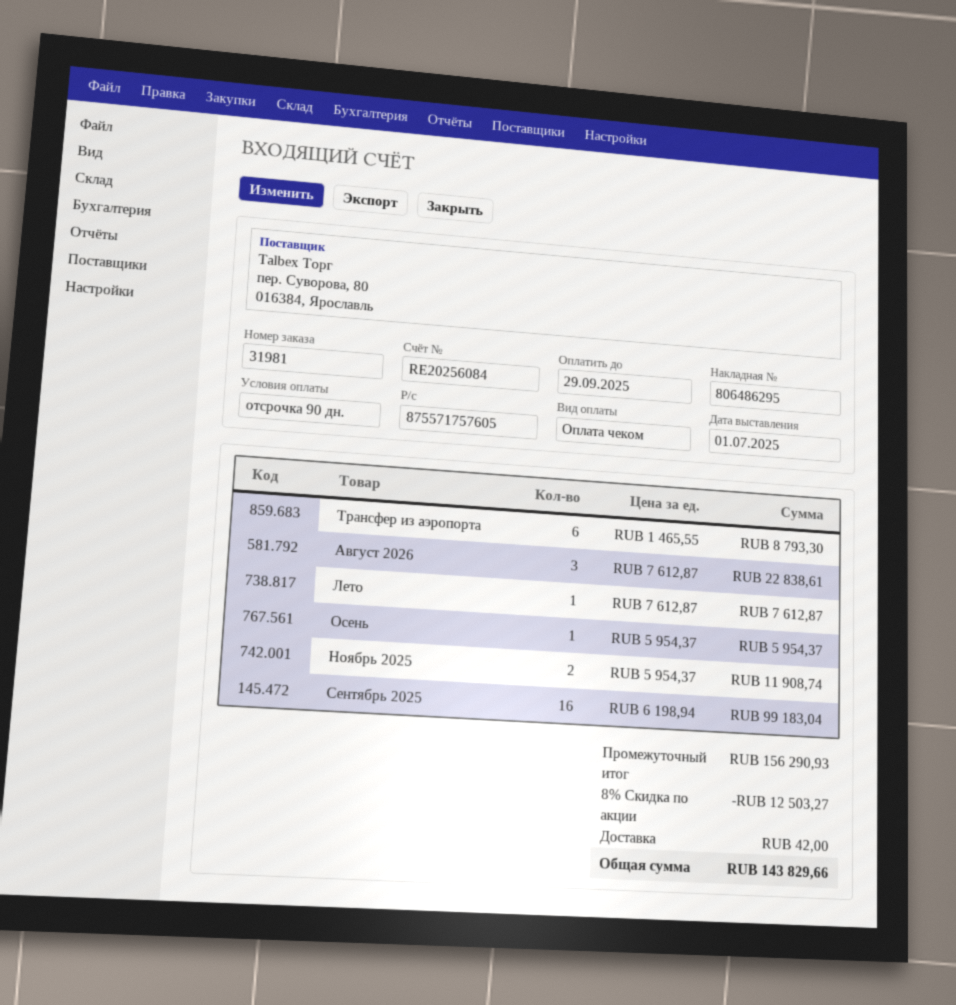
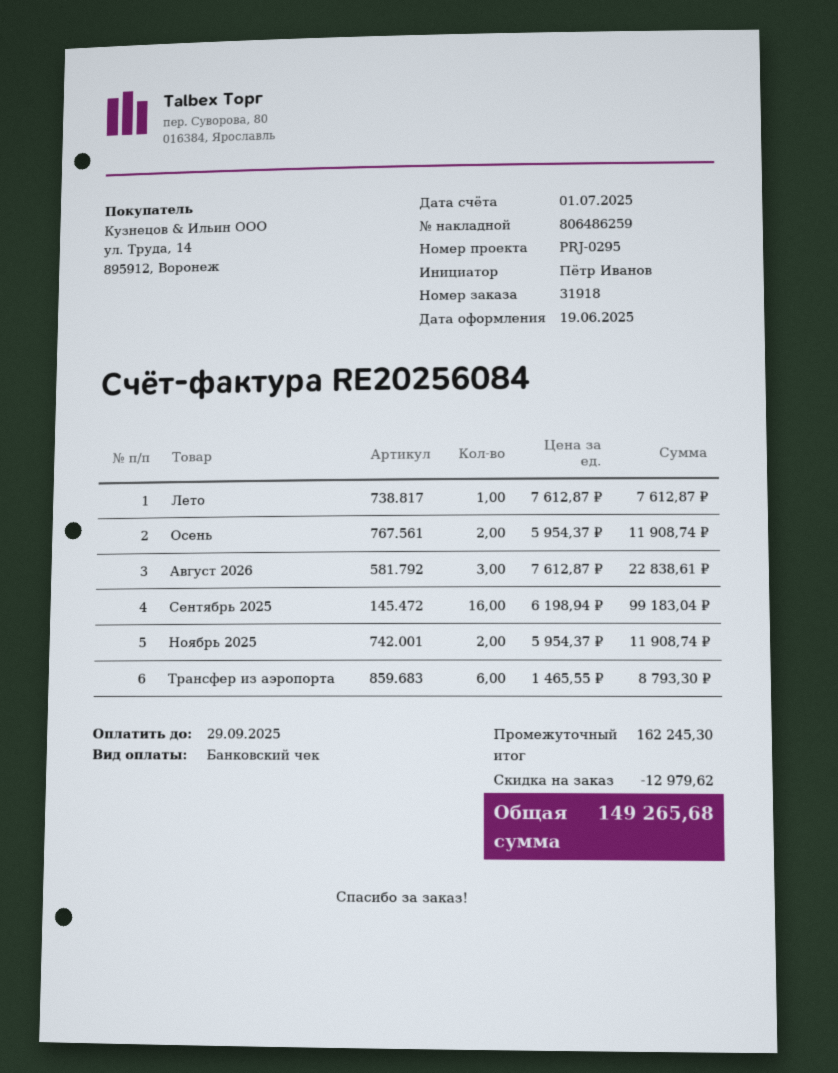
order number: 31981 -> 31918
delivery note number: 806486295 -> 806486259
Осень: 1 x 5954.37 = 5954.37 -> 2 x 5954.37 = 11908.74
subtotal: 156290.93 -> 162245.30
discount: 12503.27 -> 12979.62
shipping: 42.00 -> none
total: 143829.66 -> 149265.68

